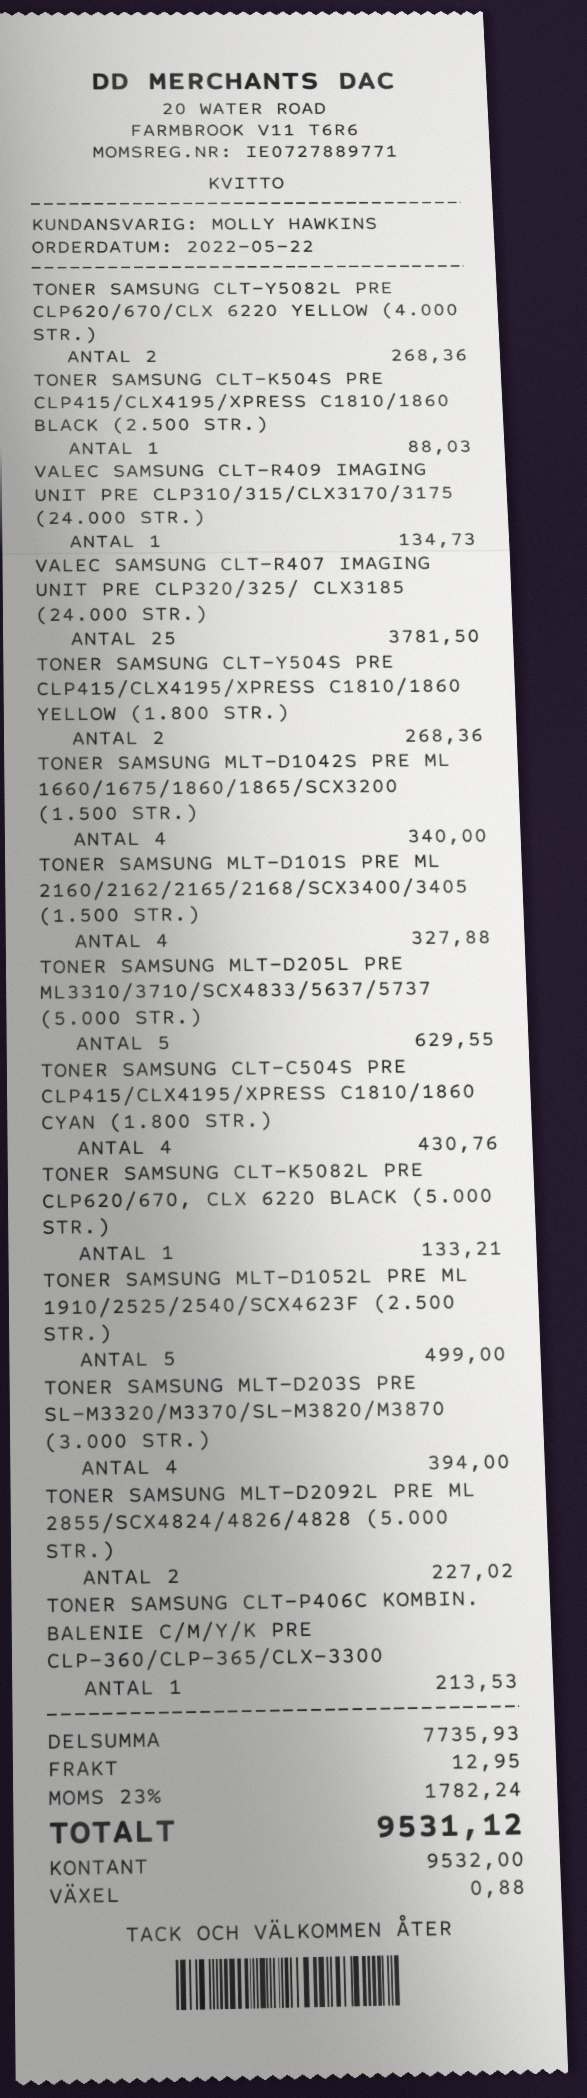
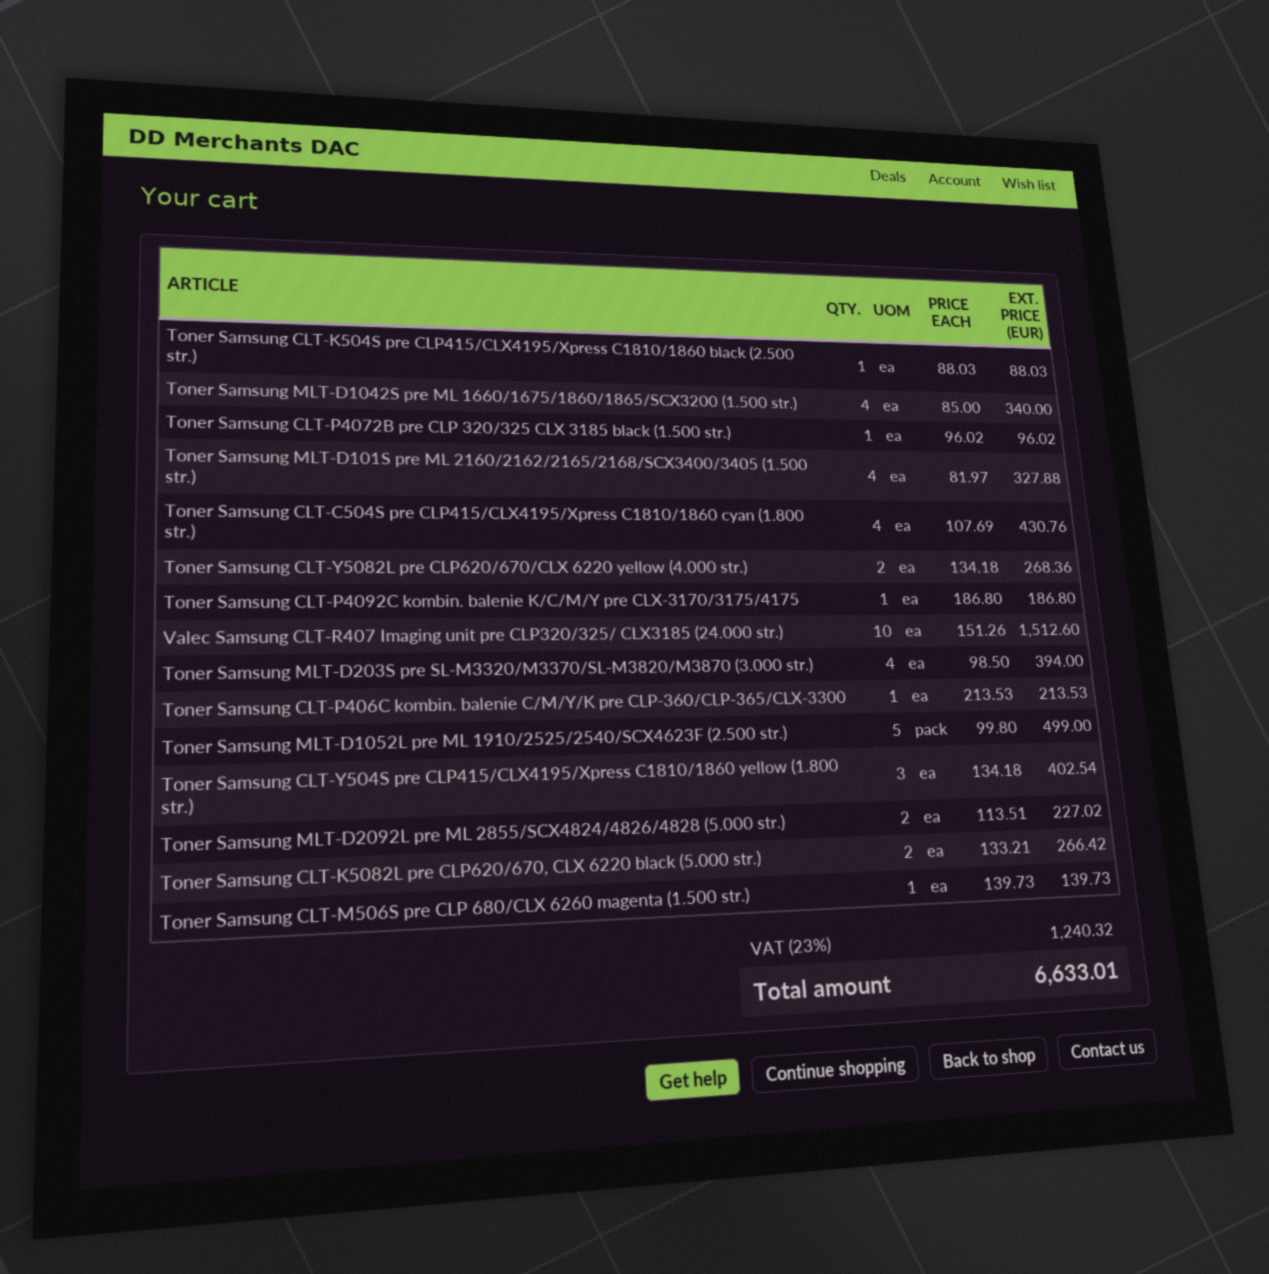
VALEC SAMSUNG CLT-R409 IMAGING UNIT PRE CLP310/315/CLX3170/3175 (24.000 STR.): 1 for 134.73 -> none
VALEC SAMSUNG CLT-R407 IMAGING UNIT PRE CLP320/325/ CLX3185 (24.000 STR.): 25 for 3781.50 -> 10 for 1512.60
TONER SAMSUNG CLT-Y504S PRE CLP415/CLX4195/XPRESS C1810/1860 YELLOW (1.800 STR.): 2 for 268.36 -> 3 for 402.54
TONER SAMSUNG MLT-D205L PRE ML3310/3710/SCX4833/5637/5737 (5.000 STR.): 5 for 629.55 -> none
TONER SAMSUNG CLT-K5082L PRE CLP620/670, CLX 6220 BLACK (5.000 STR.): 1 for 133.21 -> 2 for 266.42
Toner Samsung CLT-P4072B pre CLP 320/325 CLX 3185 black (1.500 str.): none -> 1 for 96.02
Toner Samsung CLT-P4092C kombin. balenie K/C/M/Y pre CLX-3170/3175/4175: none -> 1 for 186.80
Toner Samsung CLT-M506S pre CLP 680/CLX 6260 magenta (1.500 str.): none -> 1 for 139.73
shipping: 12.95 -> none
tax: 23% = 1782.24 -> 23% = 1240.32
total: 9531.12 -> 6633.01

